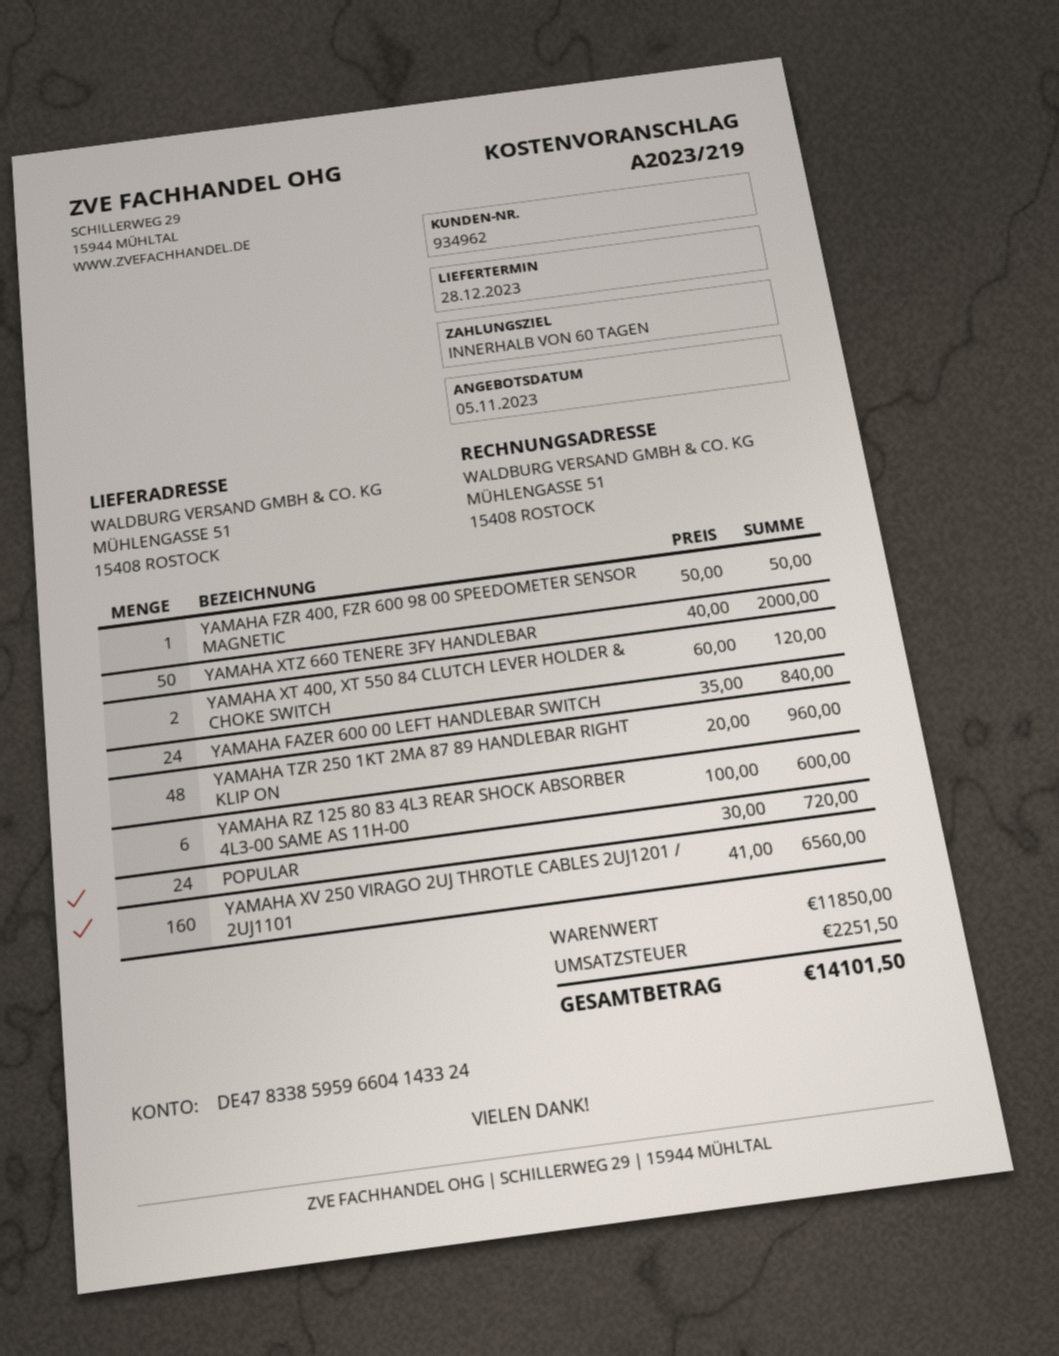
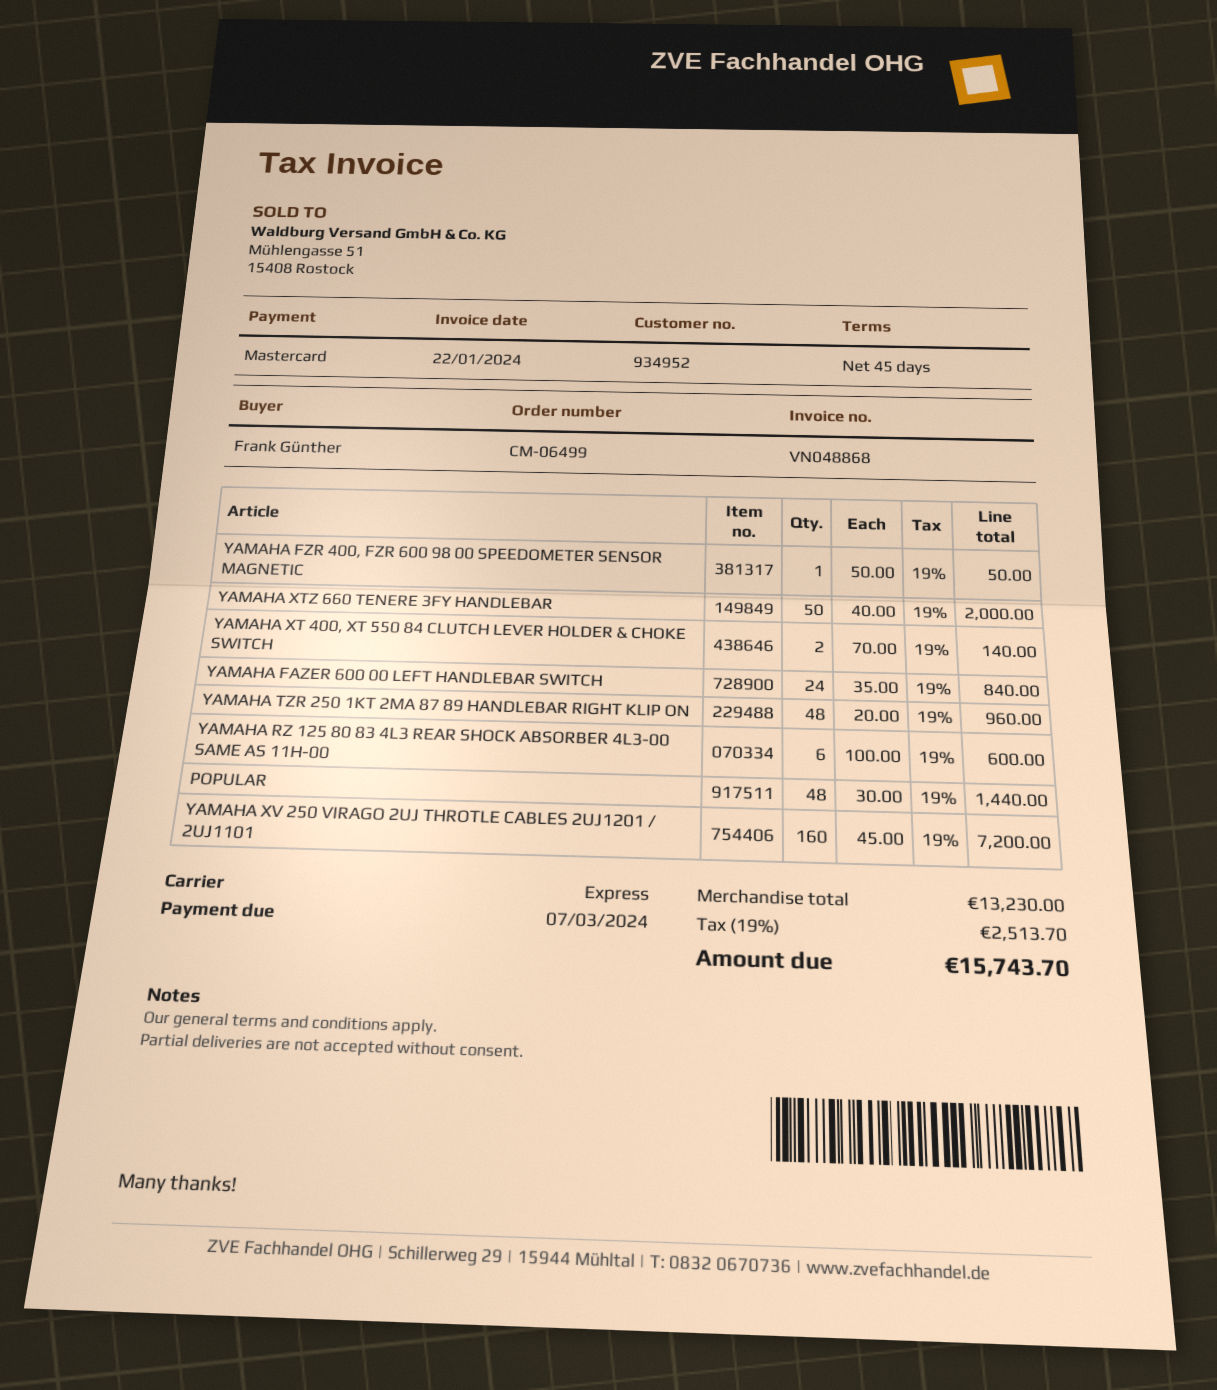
payment terms: 60 days -> 45 days
customer number: 934962 -> 934952
ΥΑΜΑΗΑ ΧΤ 400, ΧΤ 550 84 CLUTCH LEVER HOLDER & CHOKE SWITCH: 2 x 60.00 = 120.00 -> 2 x 70.00 = 140.00
POPULAR: 24 x 30.00 = 720.00 -> 48 x 30.00 = 1440.00
YAMAHA XV 250 VIRAGO 2UJ THROTLE CABLES 2UJ1201 / 2UJ1101: 160 x 41.00 = 6560.00 -> 160 x 45.00 = 7200.00
subtotal: 11850.00 -> 13230.00
tax: 2251.50 -> 2513.70
total: 14101.50 -> 15743.70

